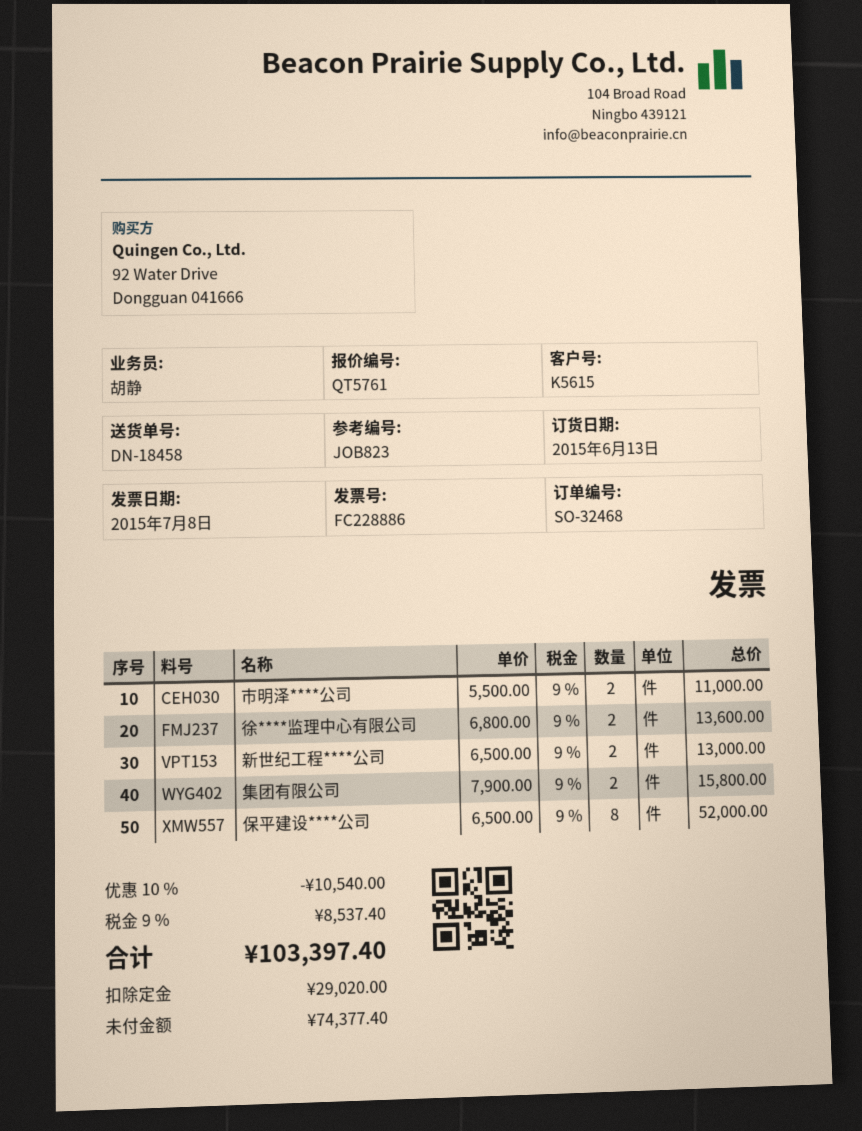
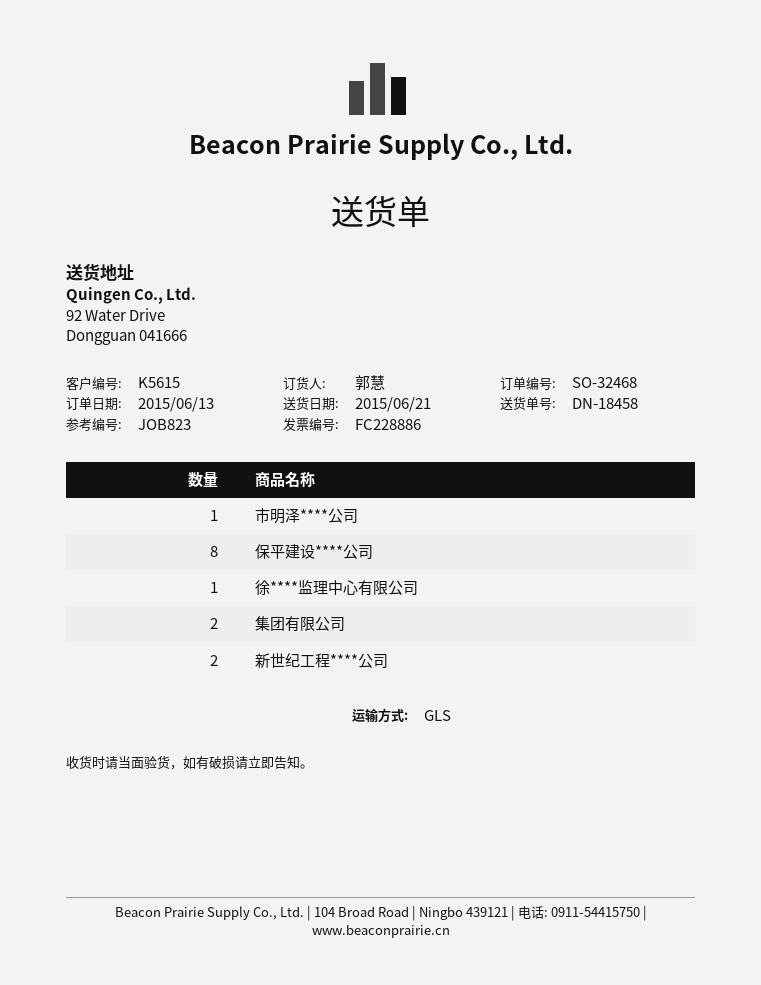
市明泽****公司: 2 -> 1
徐****监理中心有限公司: 2 -> 1

